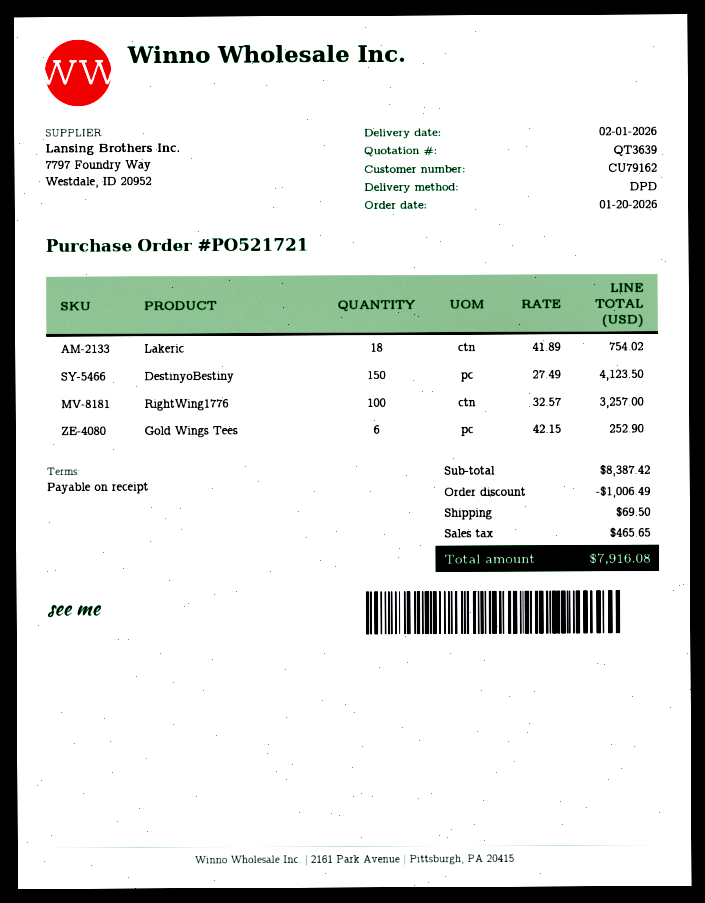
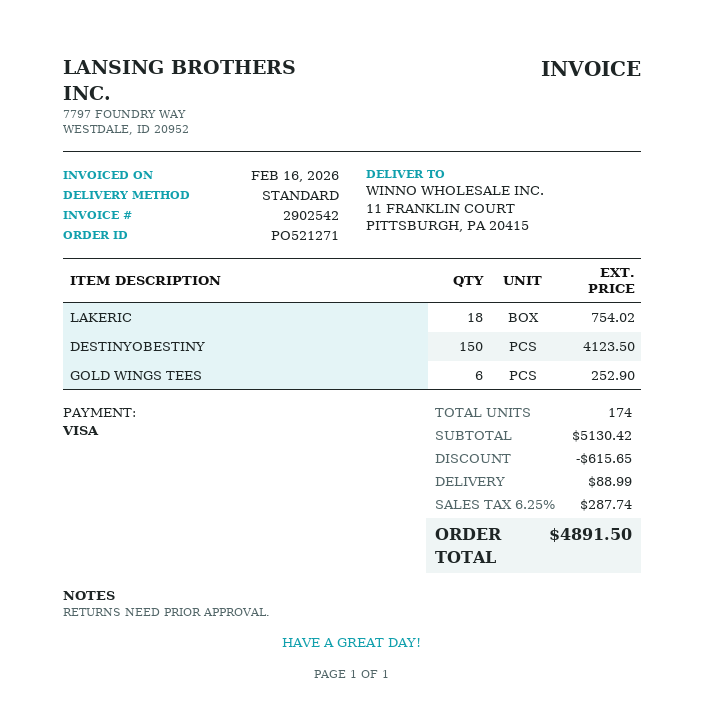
order number: PO521721 -> PO521271
shipping method: DPD -> standard
RightWing1776: 100 for 3257.00 -> none
subtotal: 8387.42 -> 5130.42
discount: 1006.49 -> 615.65
shipping: 69.50 -> 88.99
tax: 465.65 -> 287.74
total: 7916.08 -> 4891.50

